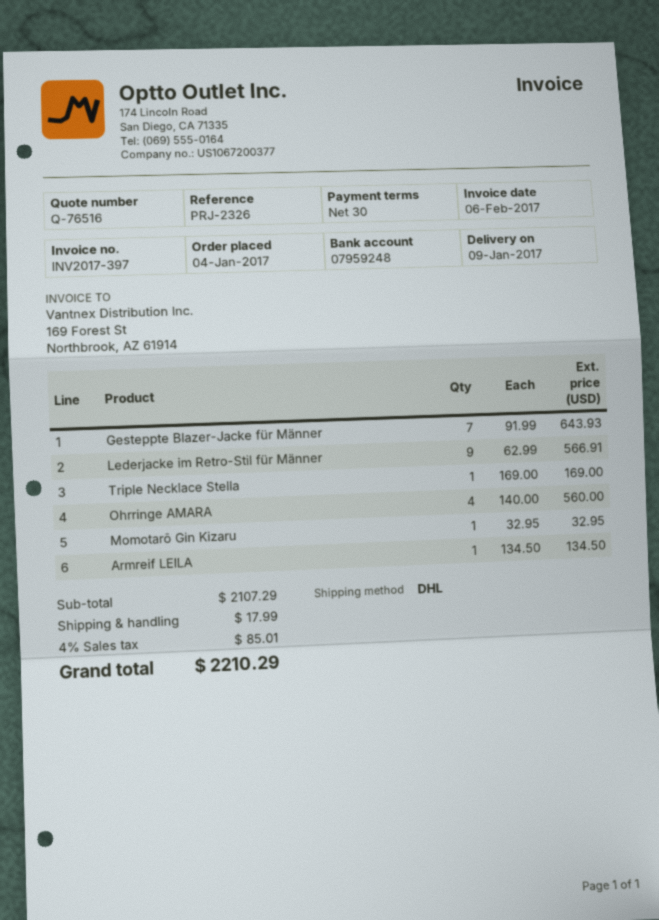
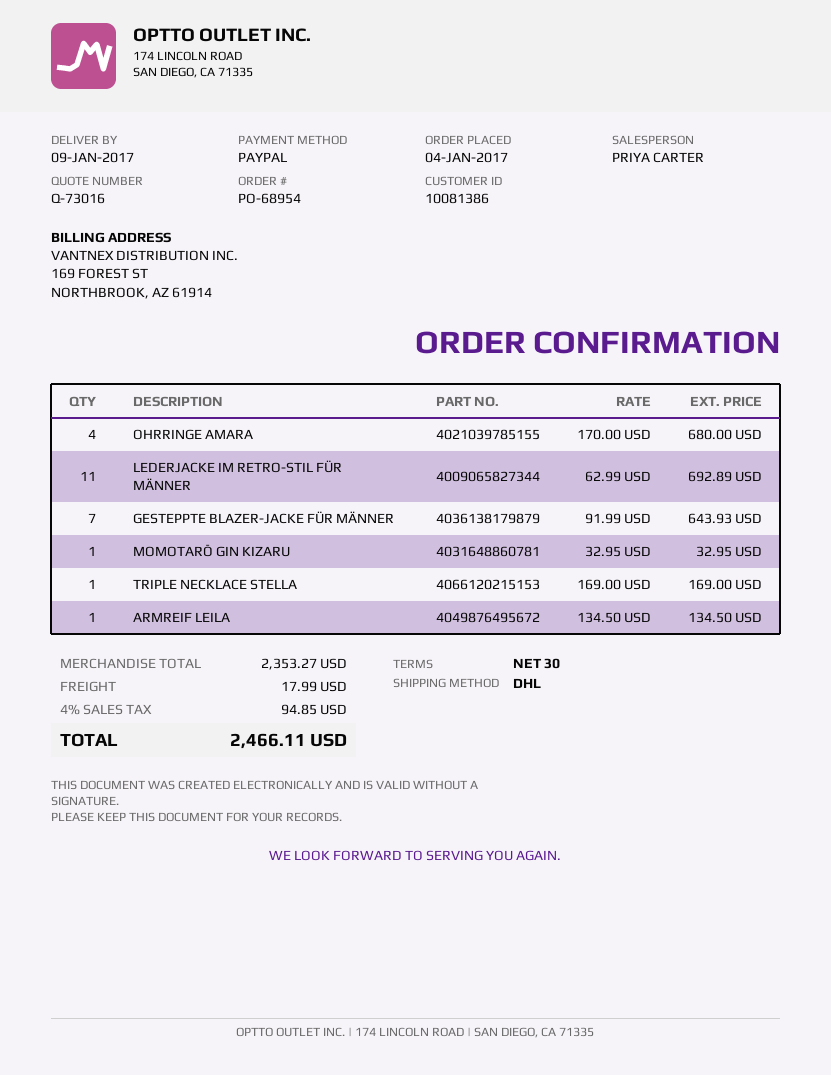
quote number: Q-76516 -> Q-73016
Lederjacke im Retro-Stil für Männer: 9 x 62.99 = 566.91 -> 11 x 62.99 = 692.89
Ohrringe AMARA: 4 x 140.00 = 560.00 -> 4 x 170.00 = 680.00
subtotal: 2107.29 -> 2353.27
tax: 4% = 85.01 -> 4% = 94.85
total: 2210.29 -> 2466.11

